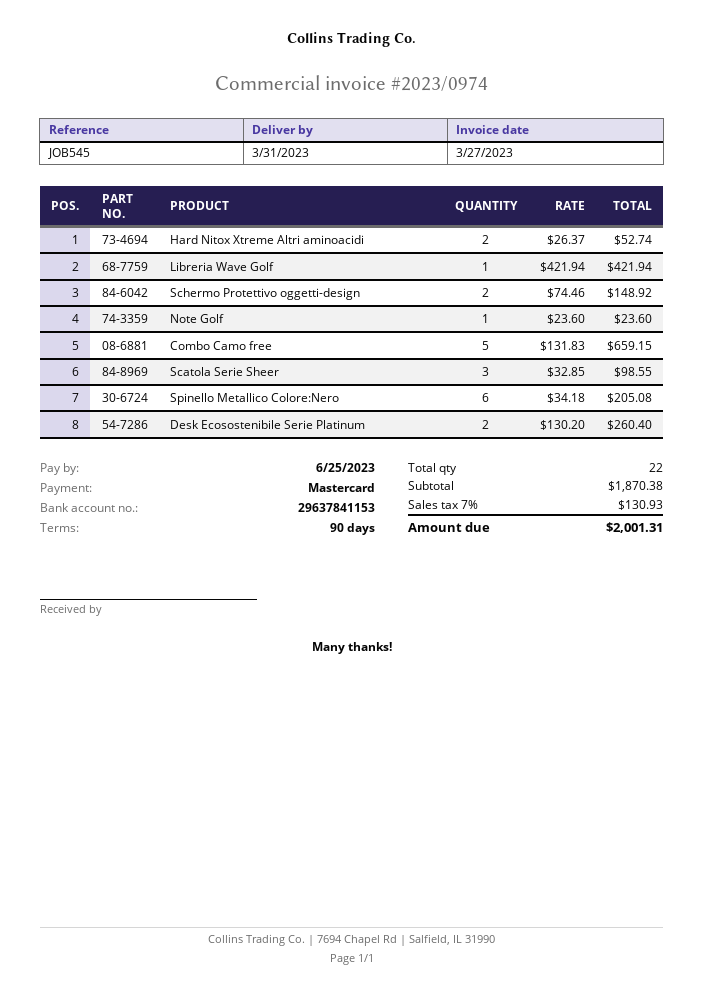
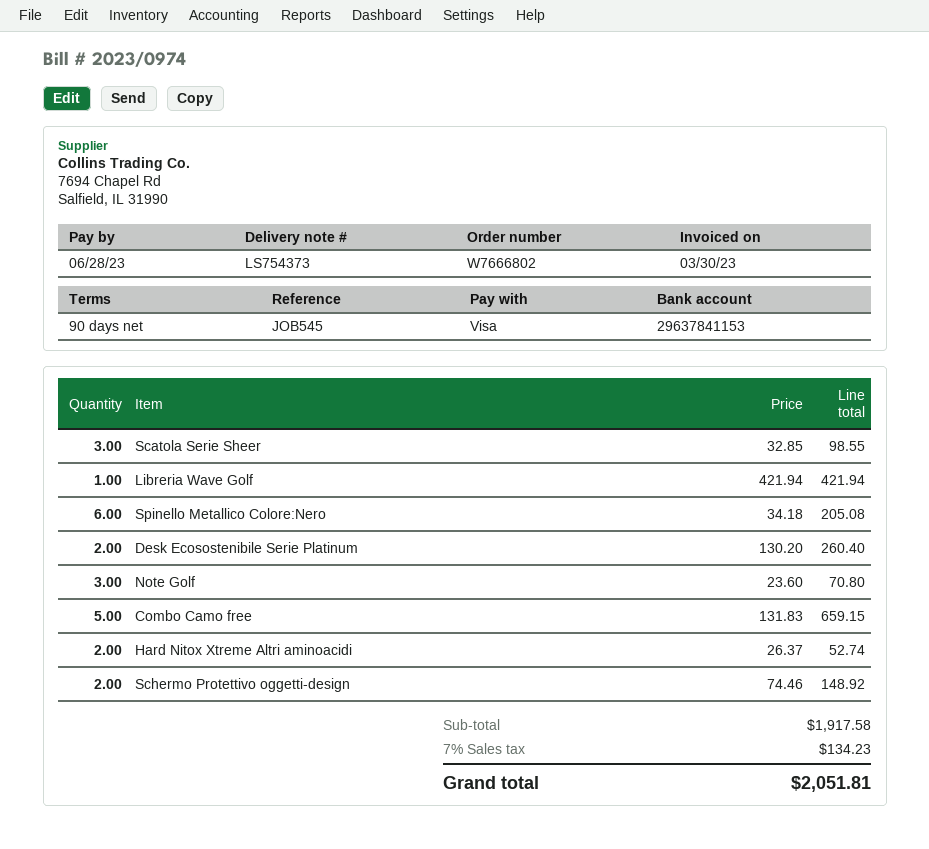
invoice date: 2023-03-27 -> 2023-03-30
due date: 2023-06-25 -> 2023-06-28
payment method: Mastercard -> Visa
Note Golf: 1 x 23.60 = 23.60 -> 3 x 23.60 = 70.80
subtotal: 1870.38 -> 1917.58
tax: 7% = 130.93 -> 7% = 134.23
total: 2001.31 -> 2051.81

